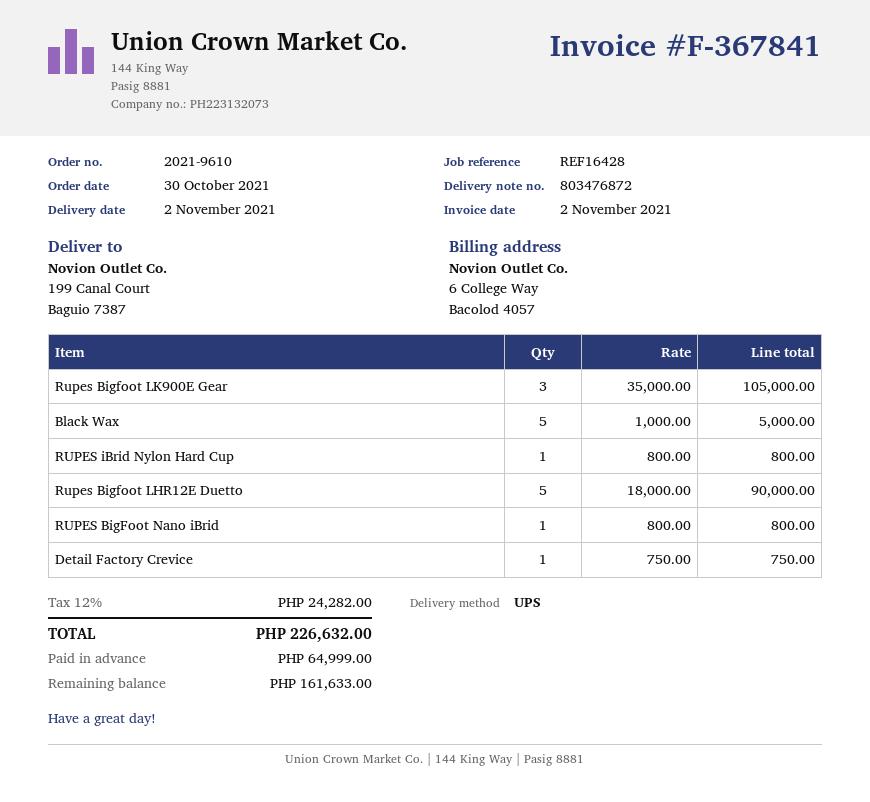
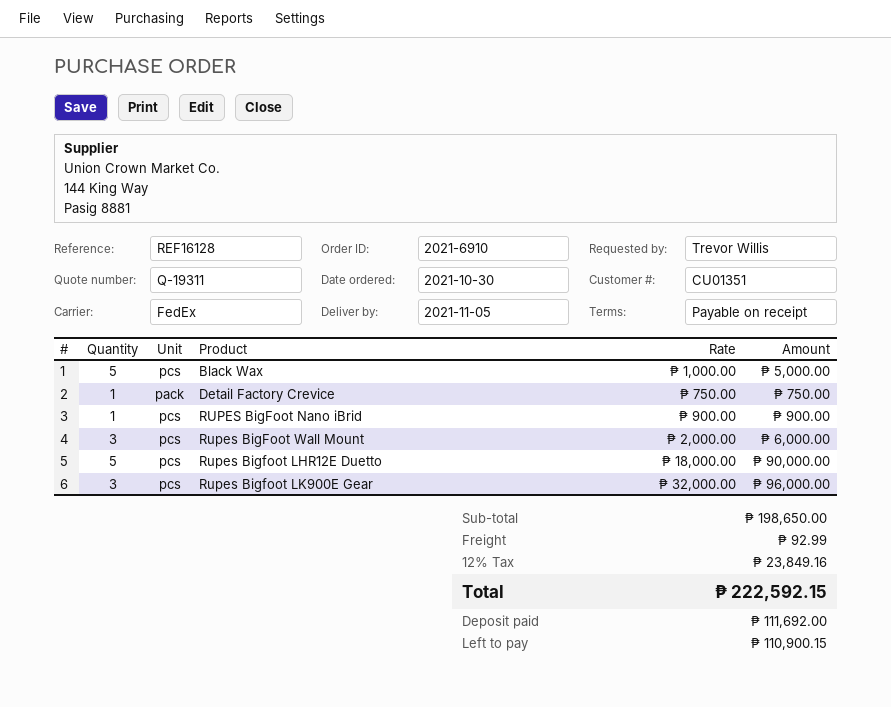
order number: 2021-9610 -> 2021-6910
delivery date: 2021-11-02 -> 2021-11-05
reference: REF16428 -> REF16128
shipping method: UPS -> FedEx
Rupes Bigfoot LK900E Gear: 3 x 35000.00 = 105000.00 -> 3 x 32000.00 = 96000.00
RUPES iBrid Nylon Hard Cup: 1 x 800.00 = 800.00 -> none
RUPES BigFoot Nano iBrid: 1 x 800.00 = 800.00 -> 1 x 900.00 = 900.00
Rupes BigFoot Wall Mount: none -> 3 x 2000.00 = 6000.00
shipping: none -> 92.99
tax: 12% = 24282.00 -> 12% = 23849.16
total: 226632.00 -> 222592.15
deposit: 64999.00 -> 111692.00
balance: 161633.00 -> 110900.15

